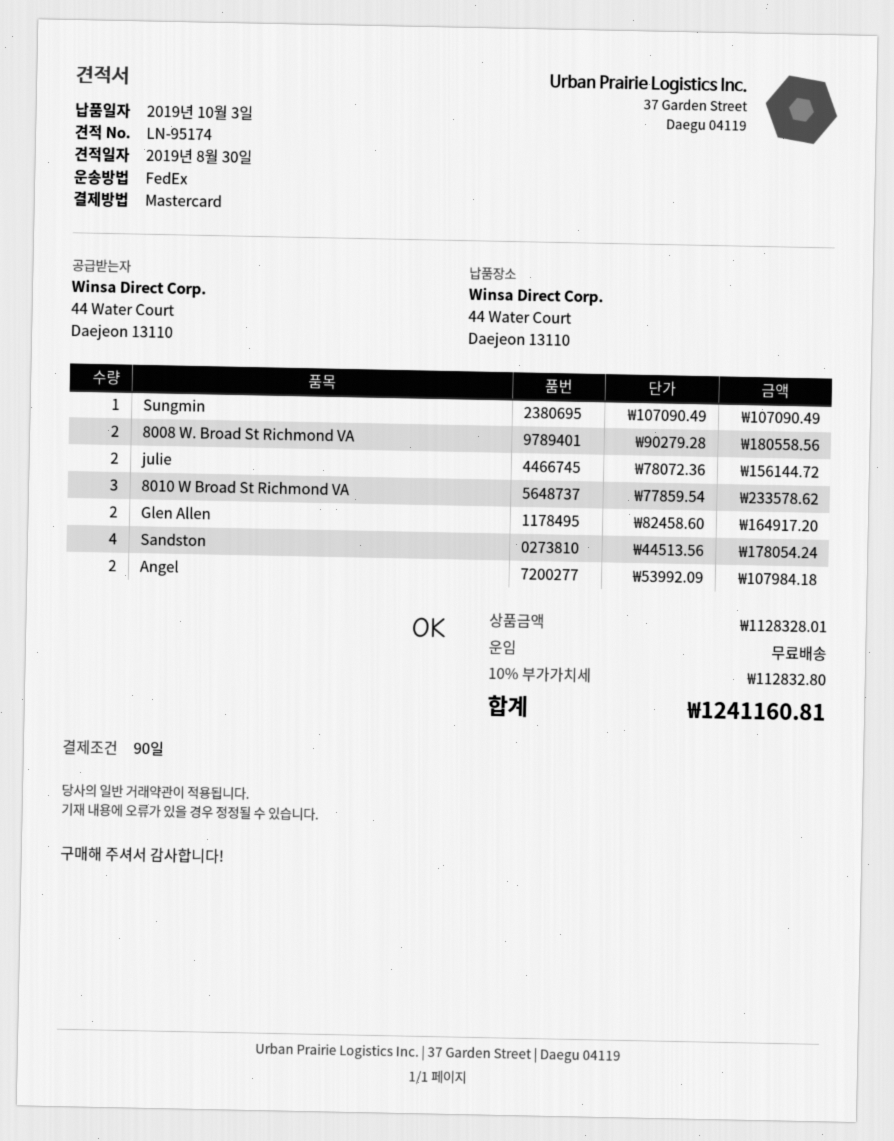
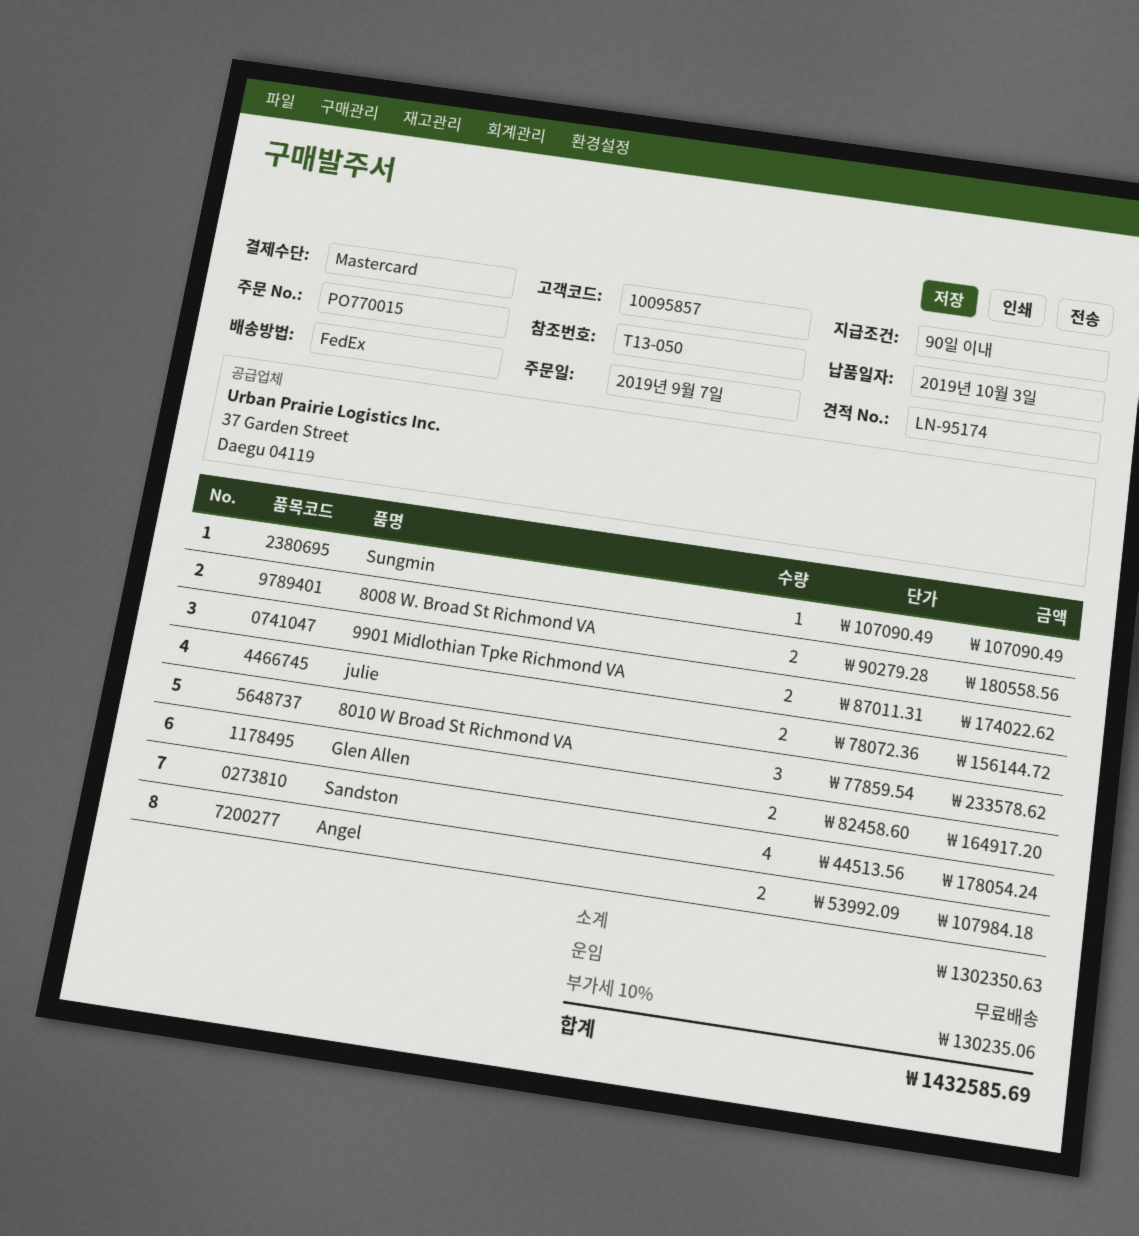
9901 Midlothian Tpke Richmond VA: none -> 2 x 87011.31 = 174022.62
subtotal: 1128328.01 -> 1302350.63
tax: 10% = 112832.80 -> 10% = 130235.06
total: 1241160.81 -> 1432585.69

